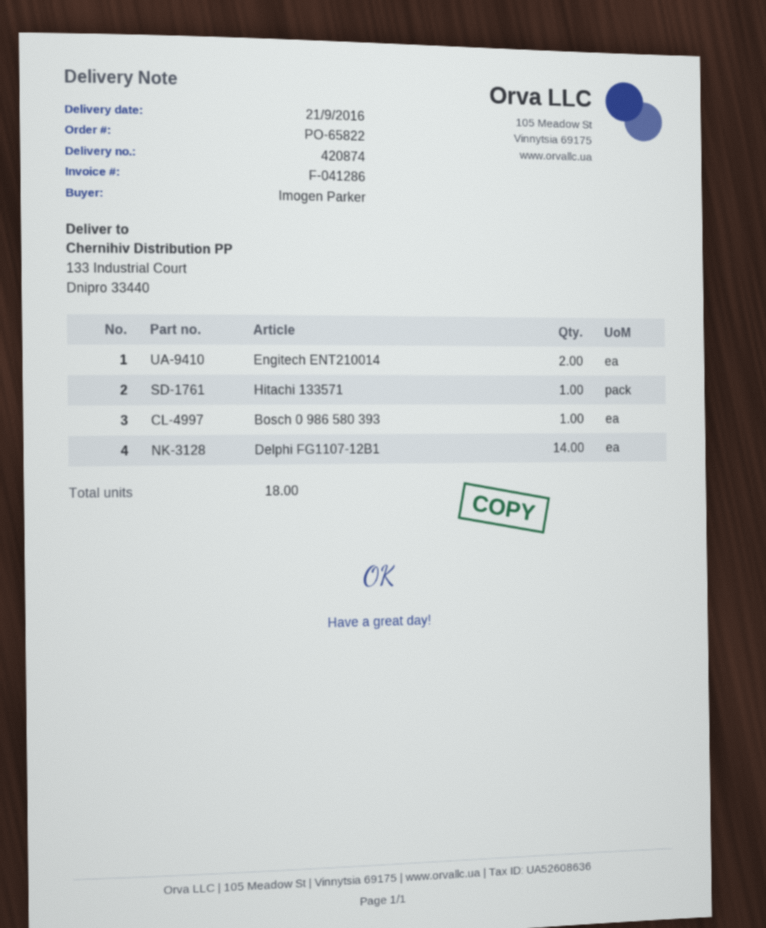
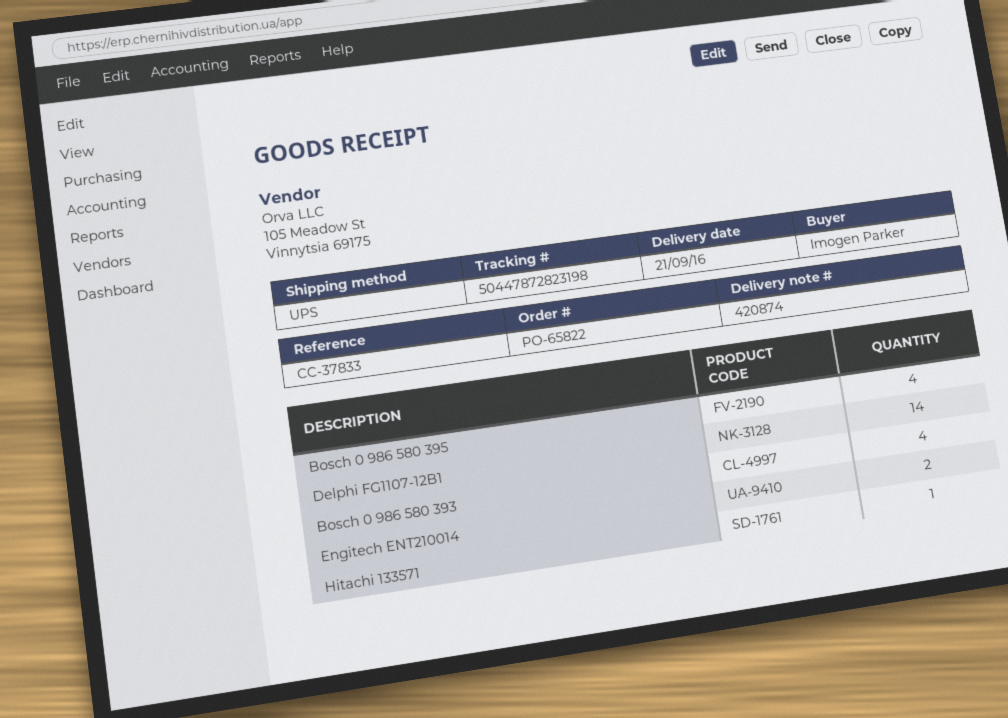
Bosch 0 986 580 393: 1 -> 4
Bosch 0 986 580 395: none -> 4

